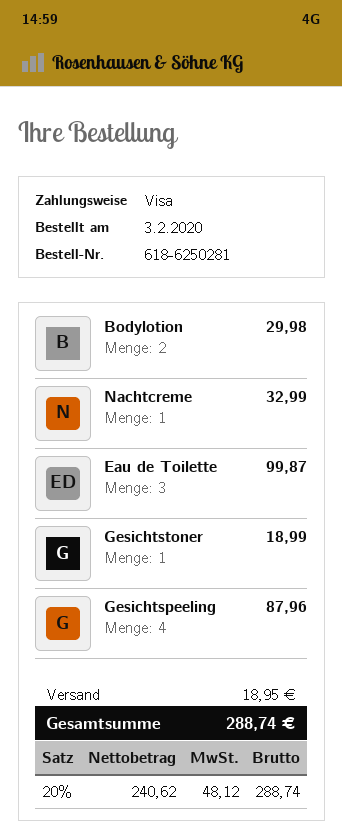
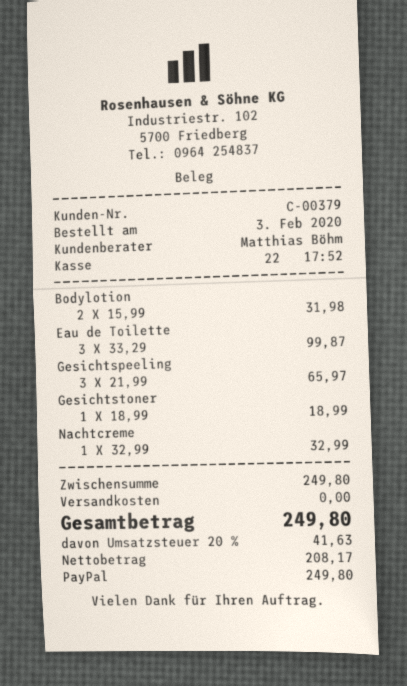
payment method: Visa -> PayPal
Bodylotion: 2 for 29.98 -> 2 for 31.98
Gesichtspeeling: 4 for 87.96 -> 3 for 65.97
shipping: 18.95 -> 0.00
net: 240.62 -> 208.17
tax: 20% = 48.12 -> 20% = 41.63
total: 288.74 -> 249.80

